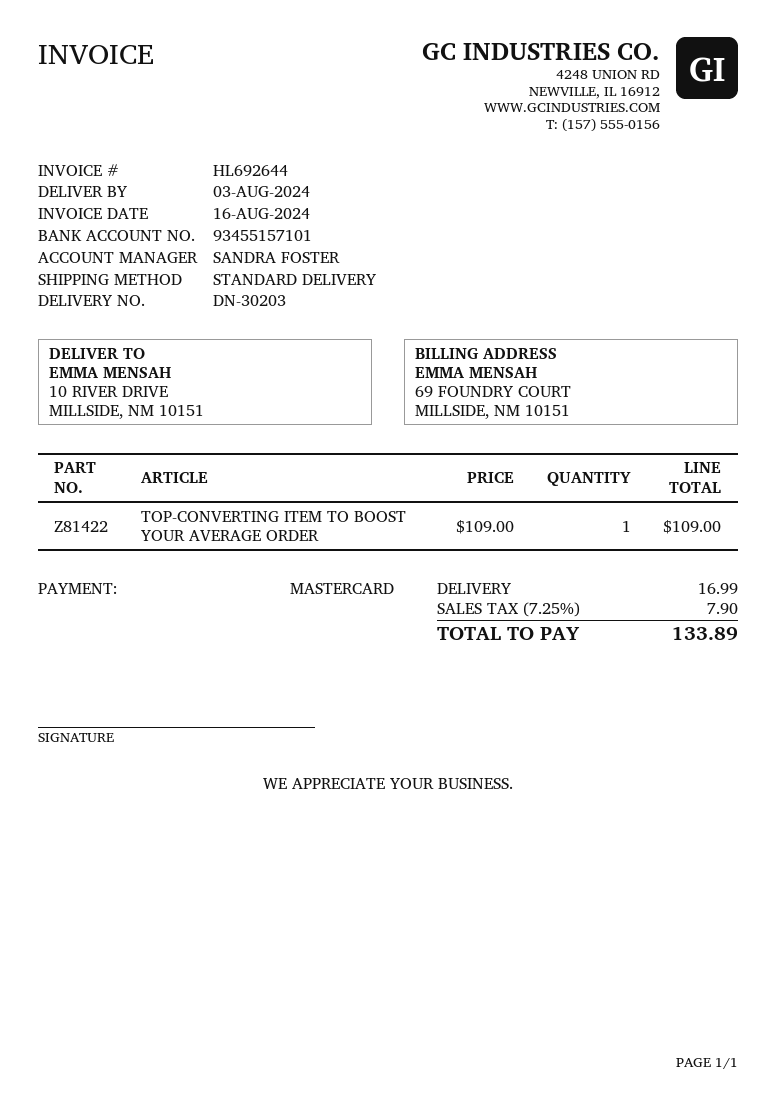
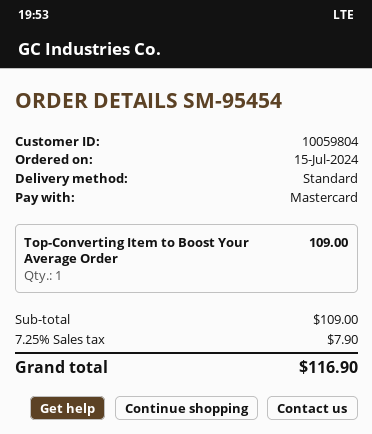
shipping: 16.99 -> none
total: 133.89 -> 116.90

